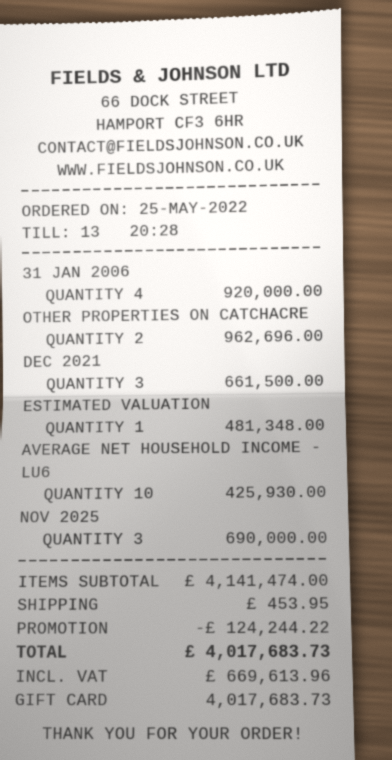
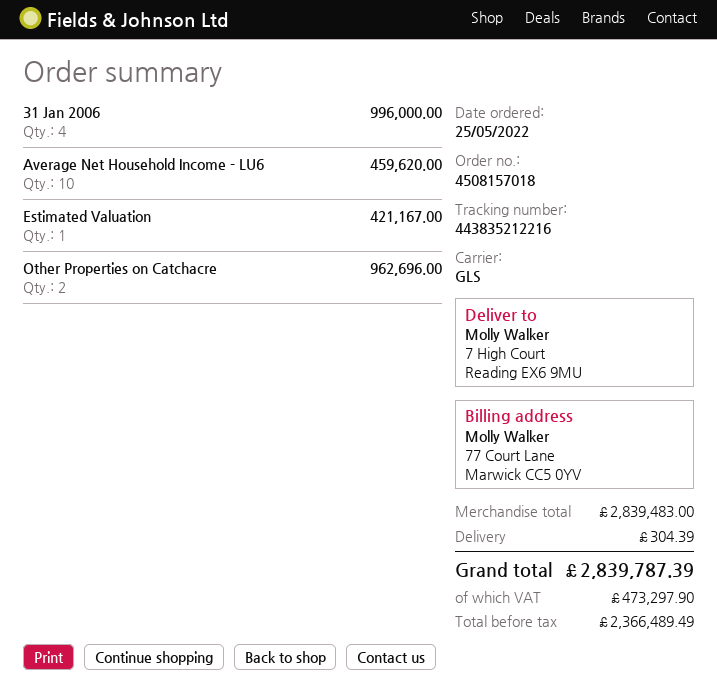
31 JAN 2006: 4 for 920000.00 -> 4 for 996000.00
DEC 2021: 3 for 661500.00 -> none
ESTIMATED VALUATION: 1 for 481348.00 -> 1 for 421167.00
AVERAGE NET HOUSEHOLD INCOME - LU6: 10 for 425930.00 -> 10 for 459620.00
NOV 2025: 3 for 690000.00 -> none
subtotal: 4141474.00 -> 2839483.00
discount: 124244.22 -> none
shipping: 453.95 -> 304.39
tax: 669613.96 -> 473297.90
total: 4017683.73 -> 2839787.39

